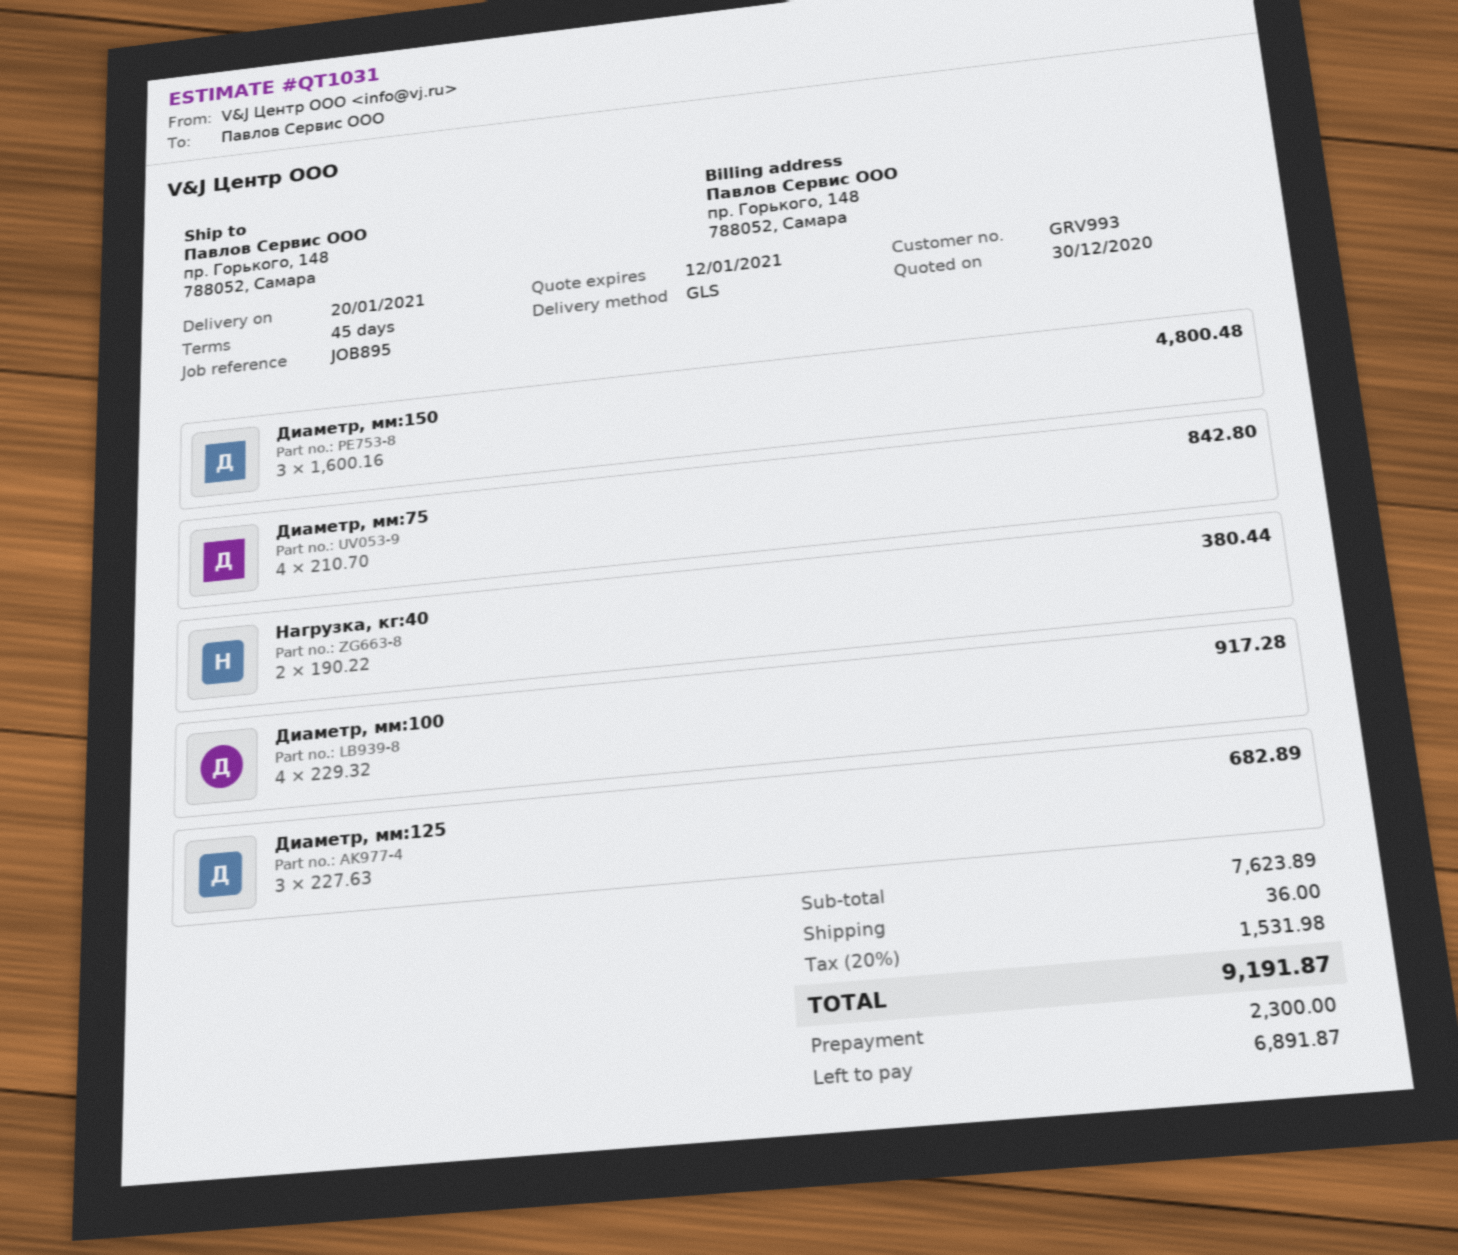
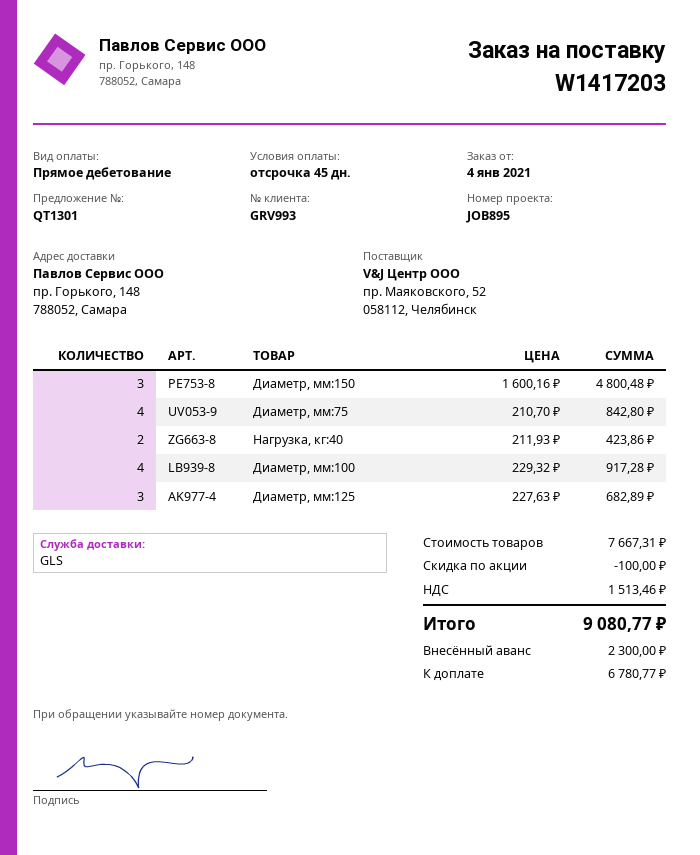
quote number: QT1031 -> QT1301
Нагрузка, кг:40: 2 x 190.22 = 380.44 -> 2 x 211.93 = 423.86
subtotal: 7623.89 -> 7667.31
discount: none -> 100.00
shipping: 36.00 -> none
tax: 1531.98 -> 1513.46
total: 9191.87 -> 9080.77
balance: 6891.87 -> 6780.77

